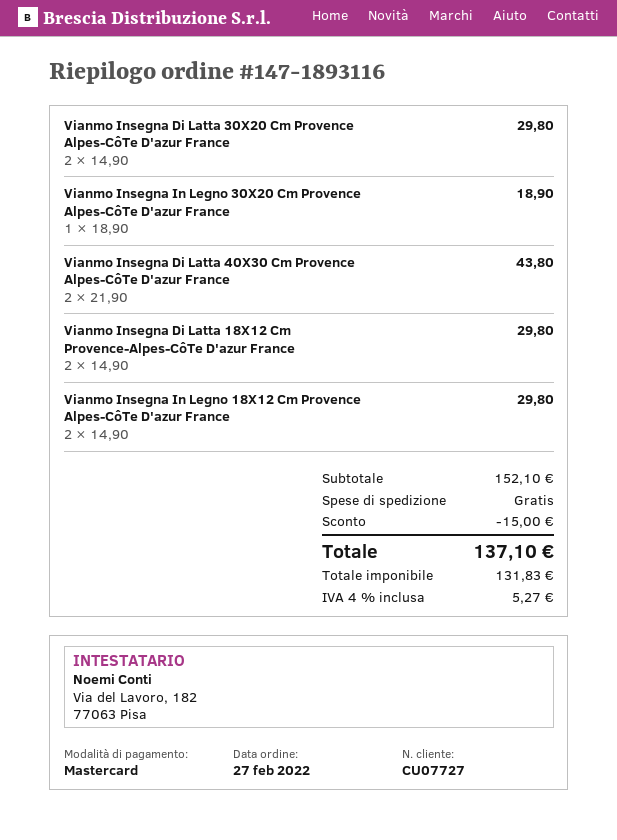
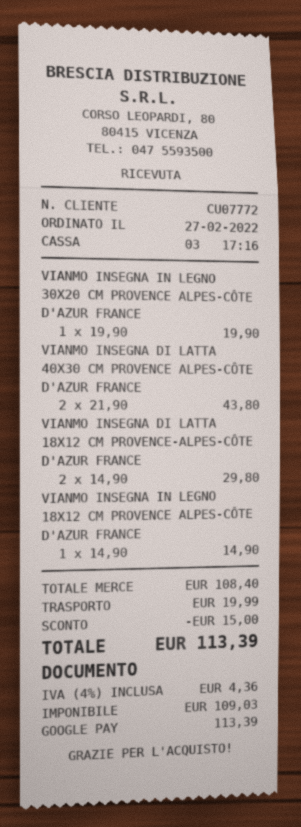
customer number: CU07727 -> CU07772
payment method: Mastercard -> Google Pay
Vianmo Insegna Di Latta 30X20 Cm Provence Alpes-CôTe D'azur France: 2 x 14.90 = 29.80 -> none
Vianmo Insegna In Legno 30X20 Cm Provence Alpes-CôTe D'azur France: 1 x 18.90 = 18.90 -> 1 x 19.90 = 19.90
Vianmo Insegna In Legno 18X12 Cm Provence Alpes-CôTe D'azur France: 2 x 14.90 = 29.80 -> 1 x 14.90 = 14.90
subtotal: 152.10 -> 108.40
shipping: 0.00 -> 19.99
net: 131.83 -> 109.03
tax: 4% = 5.27 -> 4% = 4.36
total: 137.10 -> 113.39

